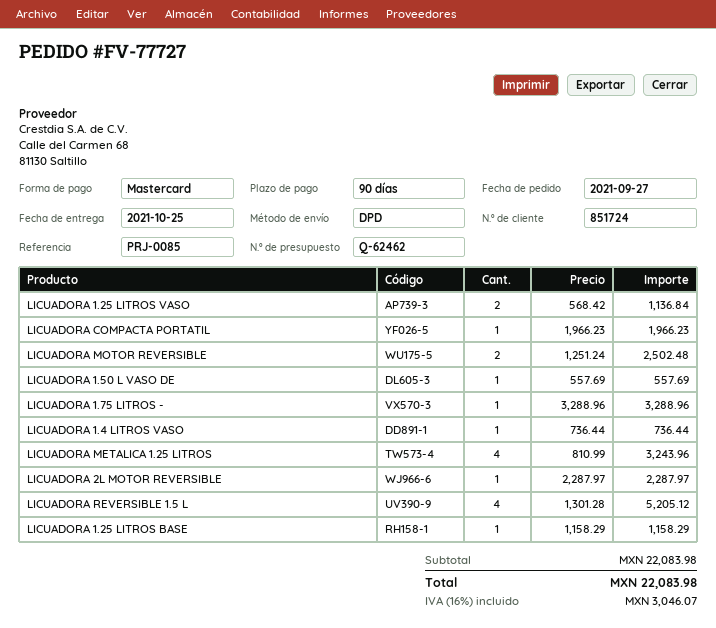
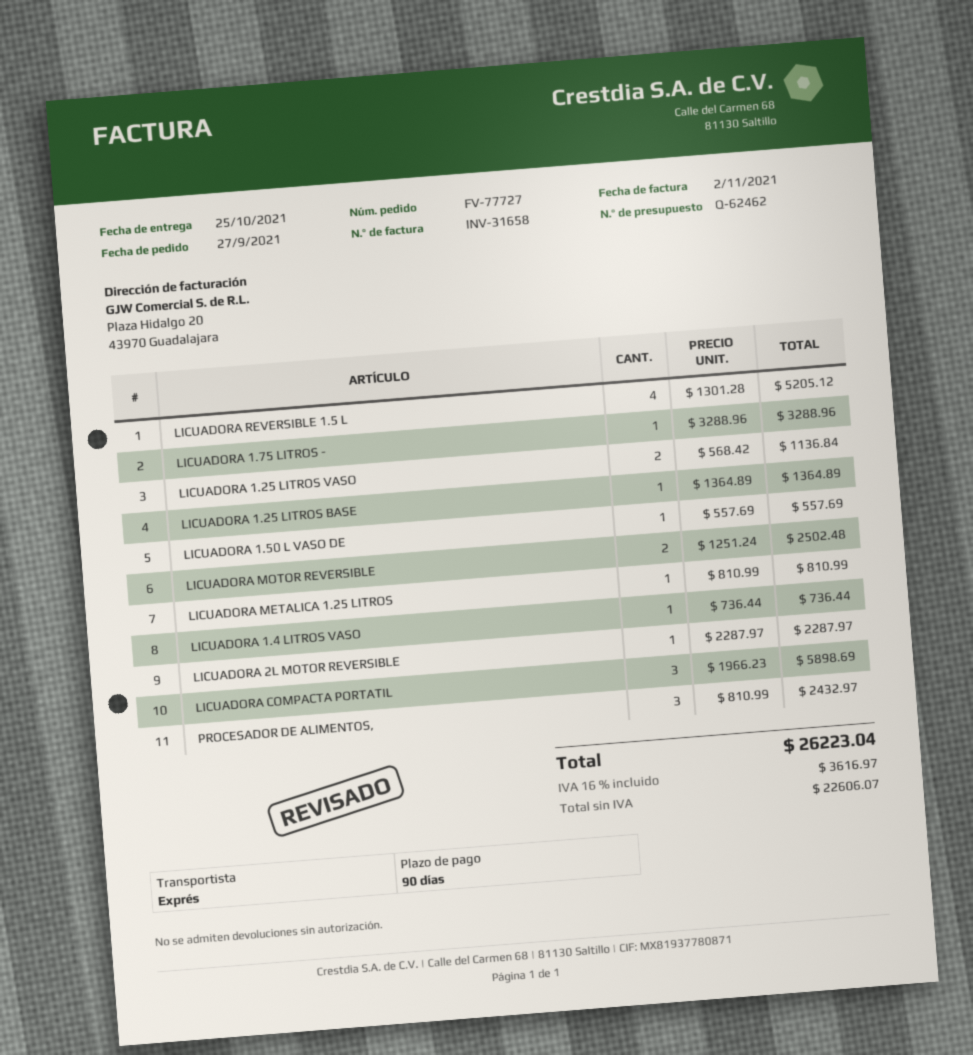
shipping method: DPD -> express
LICUADORA COMPACTA PORTATIL: 1 x 1966.23 = 1966.23 -> 3 x 1966.23 = 5898.69
LICUADORA METALICA 1.25 LITROS: 4 x 810.99 = 3243.96 -> 1 x 810.99 = 810.99
LICUADORA 1.25 LITROS BASE: 1 x 1158.29 = 1158.29 -> 1 x 1364.89 = 1364.89
PROCESADOR DE ALIMENTOS,: none -> 3 x 810.99 = 2432.97
tax: 16% = 3046.07 -> 16% = 3616.97
total: 22083.98 -> 26223.04

